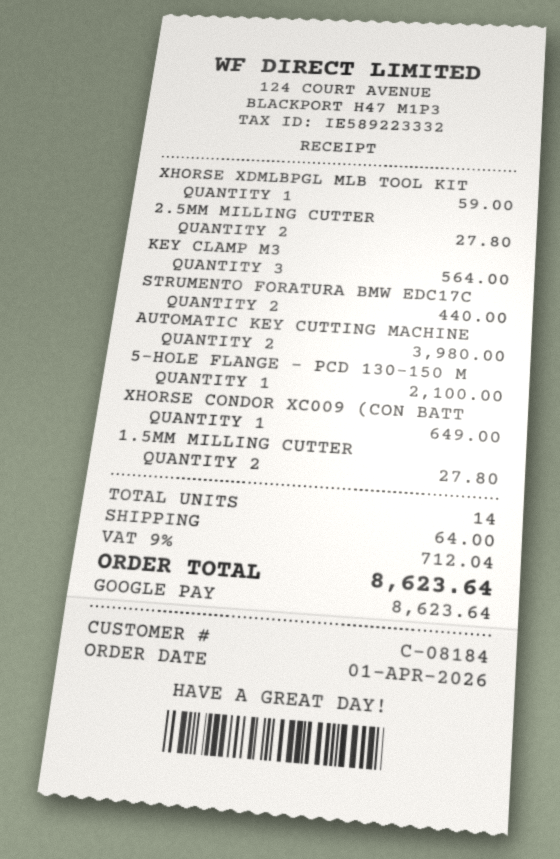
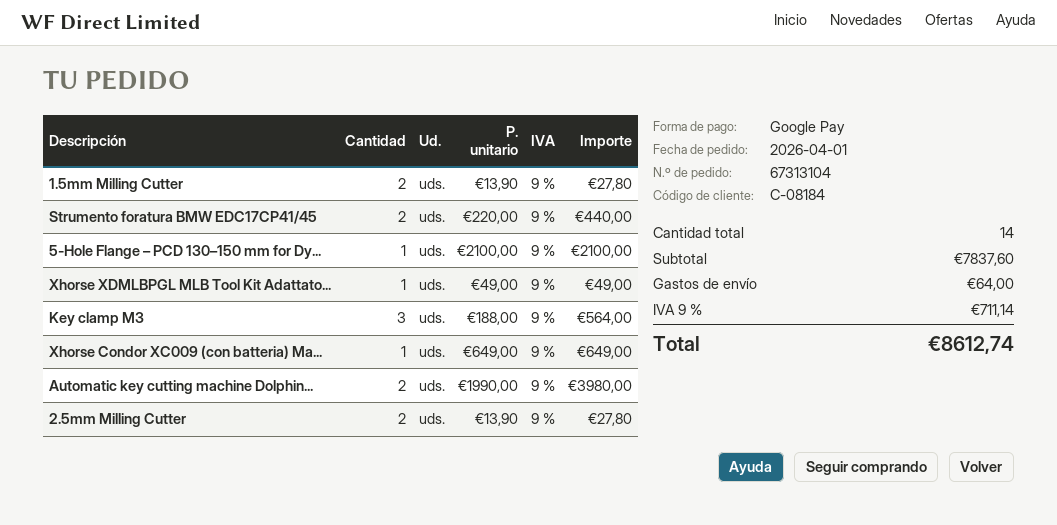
XHORSE XDMLBPGL MLB TOOL KIT: 1 for 59.00 -> 1 for 49.00
tax: 9% = 712.04 -> 9% = 711.14
total: 8623.64 -> 8612.74

